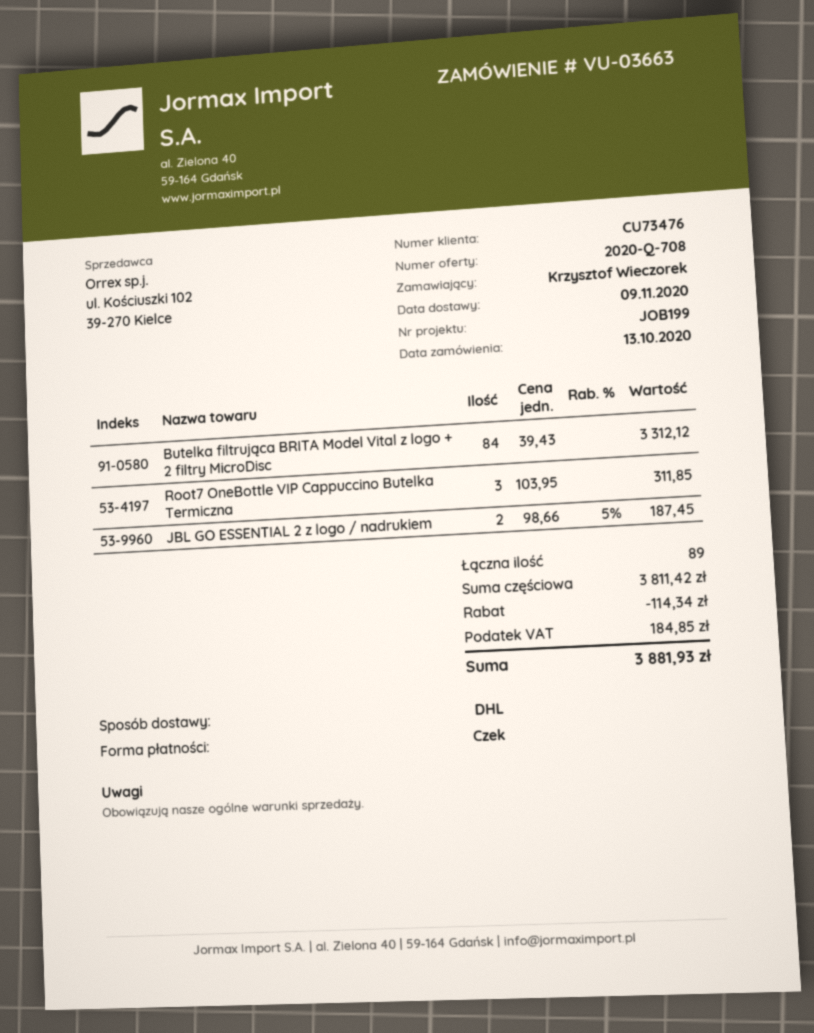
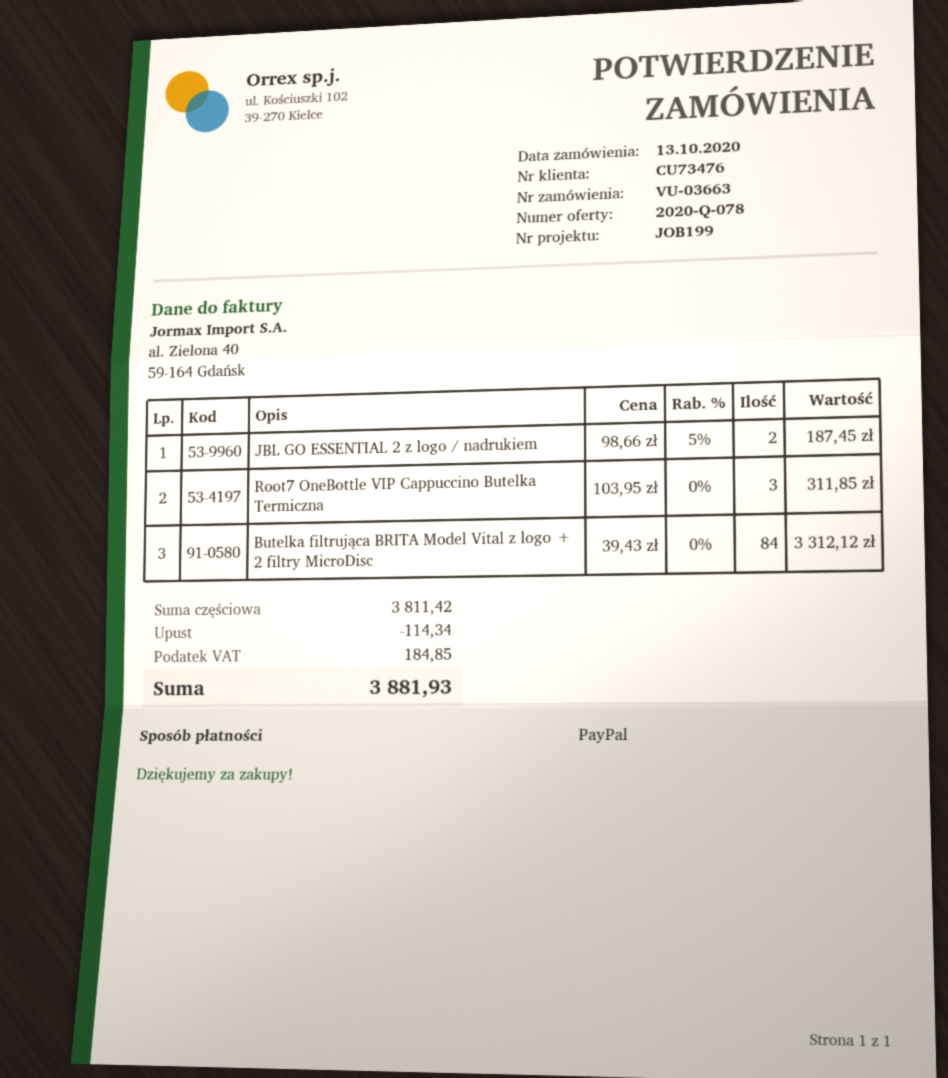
quote number: 2020-Q-708 -> 2020-Q-078
payment method: cheque -> PayPal

